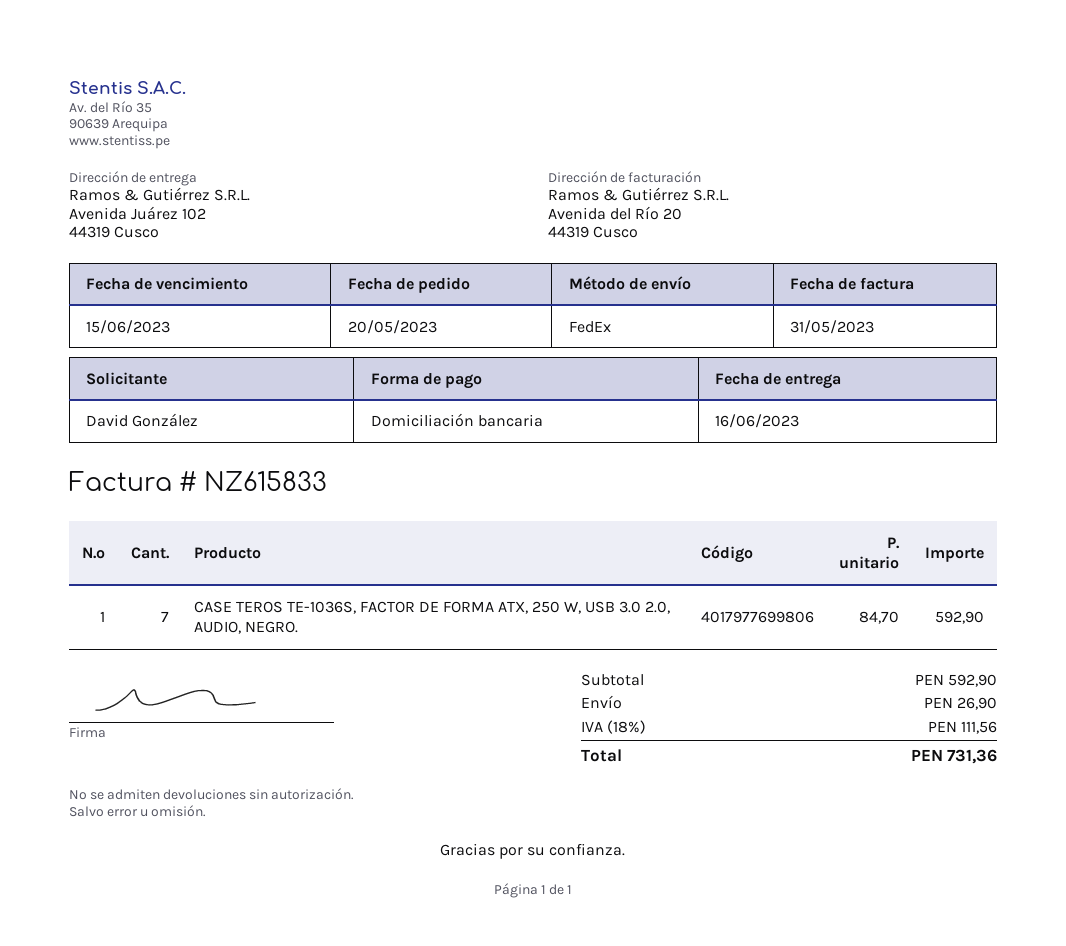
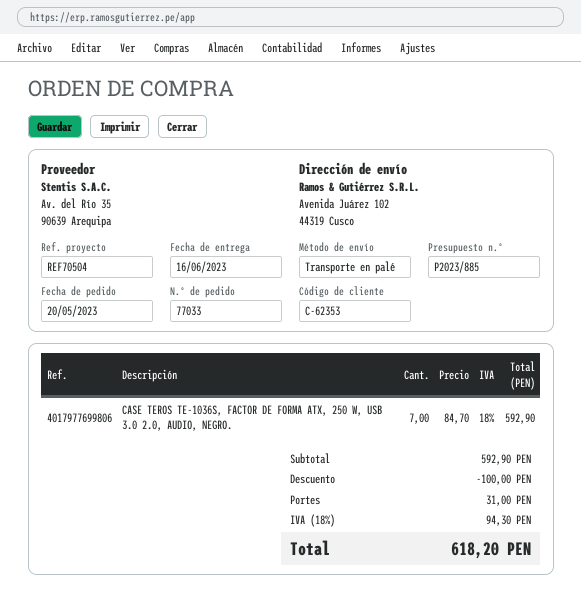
shipping method: FedEx -> pallet freight
discount: none -> 100.00
shipping: 26.90 -> 31.00
tax: 18% = 111.56 -> 18% = 94.30
total: 731.36 -> 618.20

